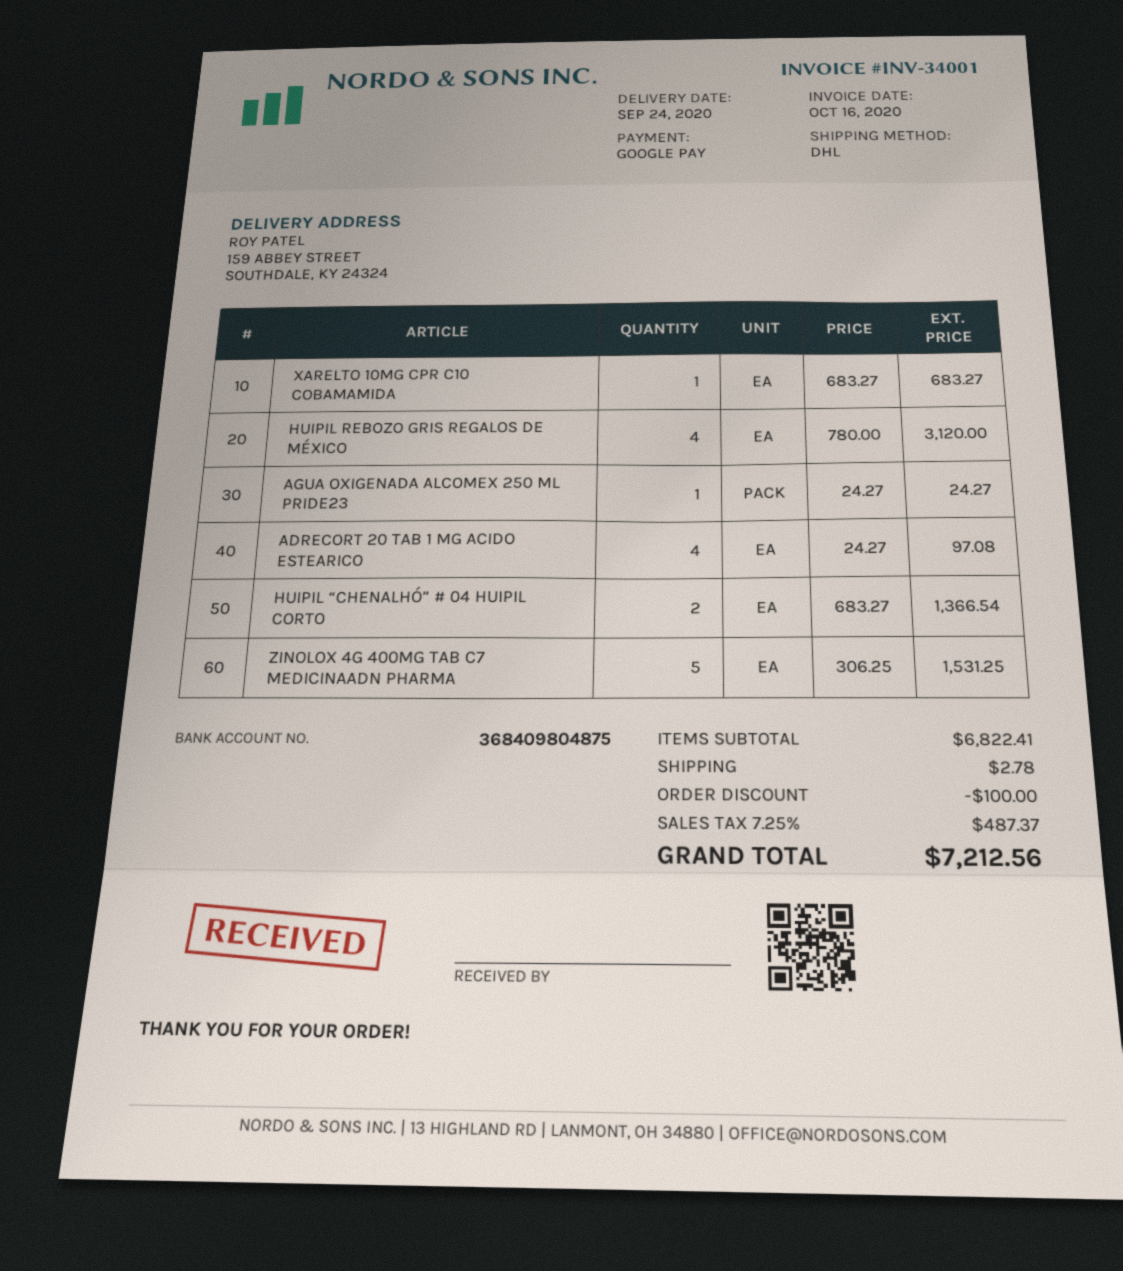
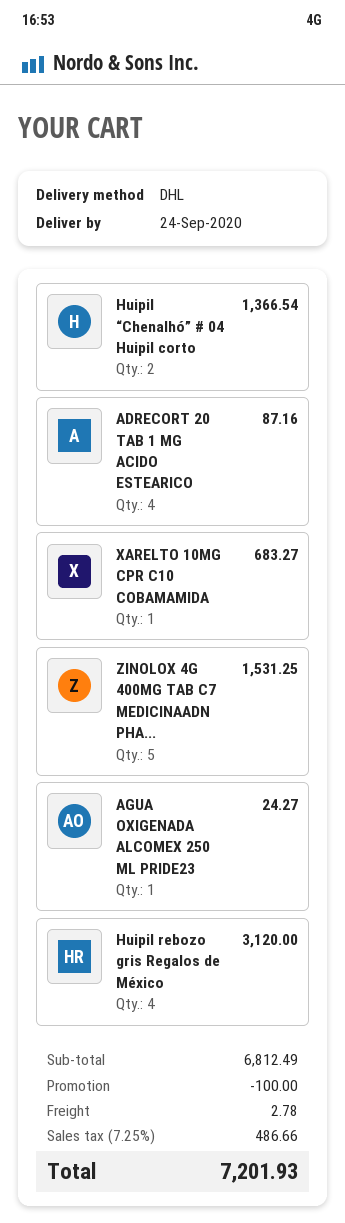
ADRECORT 20 TAB 1 MG ACIDO ESTEARICO: 4 for 97.08 -> 4 for 87.16
subtotal: 6822.41 -> 6812.49
tax: 7.25% = 487.37 -> 7.25% = 486.66
total: 7212.56 -> 7201.93

